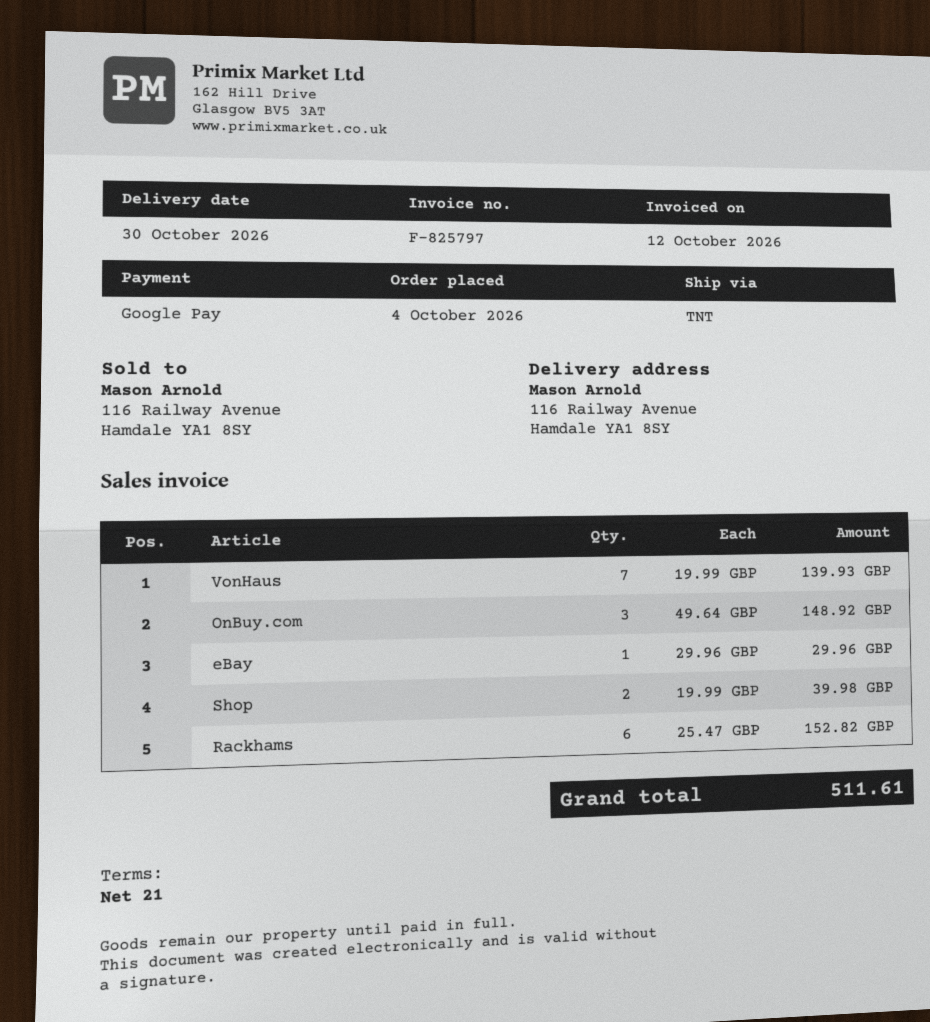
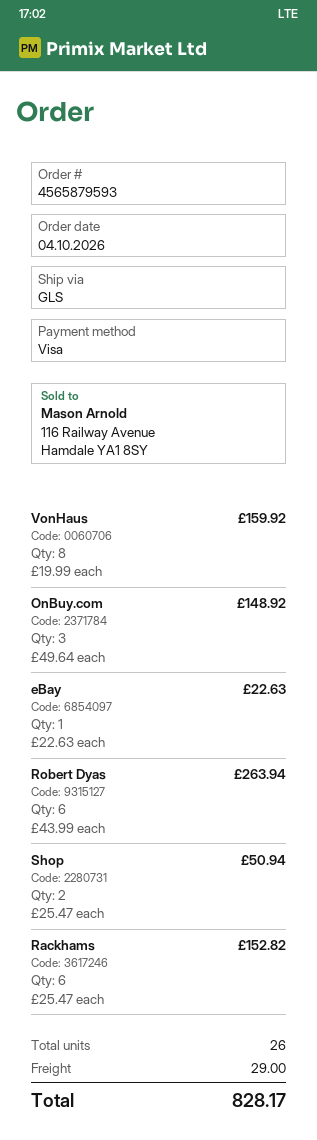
payment method: Google Pay -> Visa
shipping method: TNT -> GLS
VonHaus: 7 x 19.99 = 139.93 -> 8 x 19.99 = 159.92
eBay: 1 x 29.96 = 29.96 -> 1 x 22.63 = 22.63
Shop: 2 x 19.99 = 39.98 -> 2 x 25.47 = 50.94
Robert Dyas: none -> 6 x 43.99 = 263.94
shipping: none -> 29.00
total: 511.61 -> 828.17

